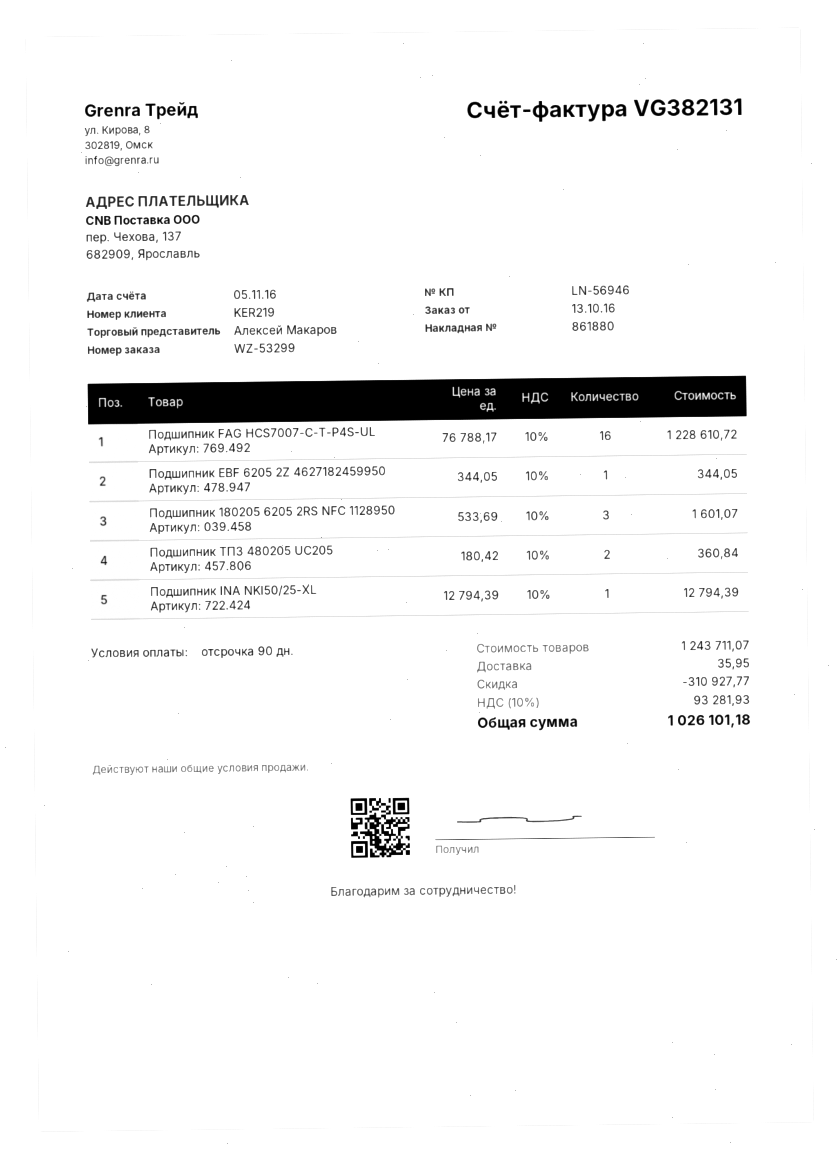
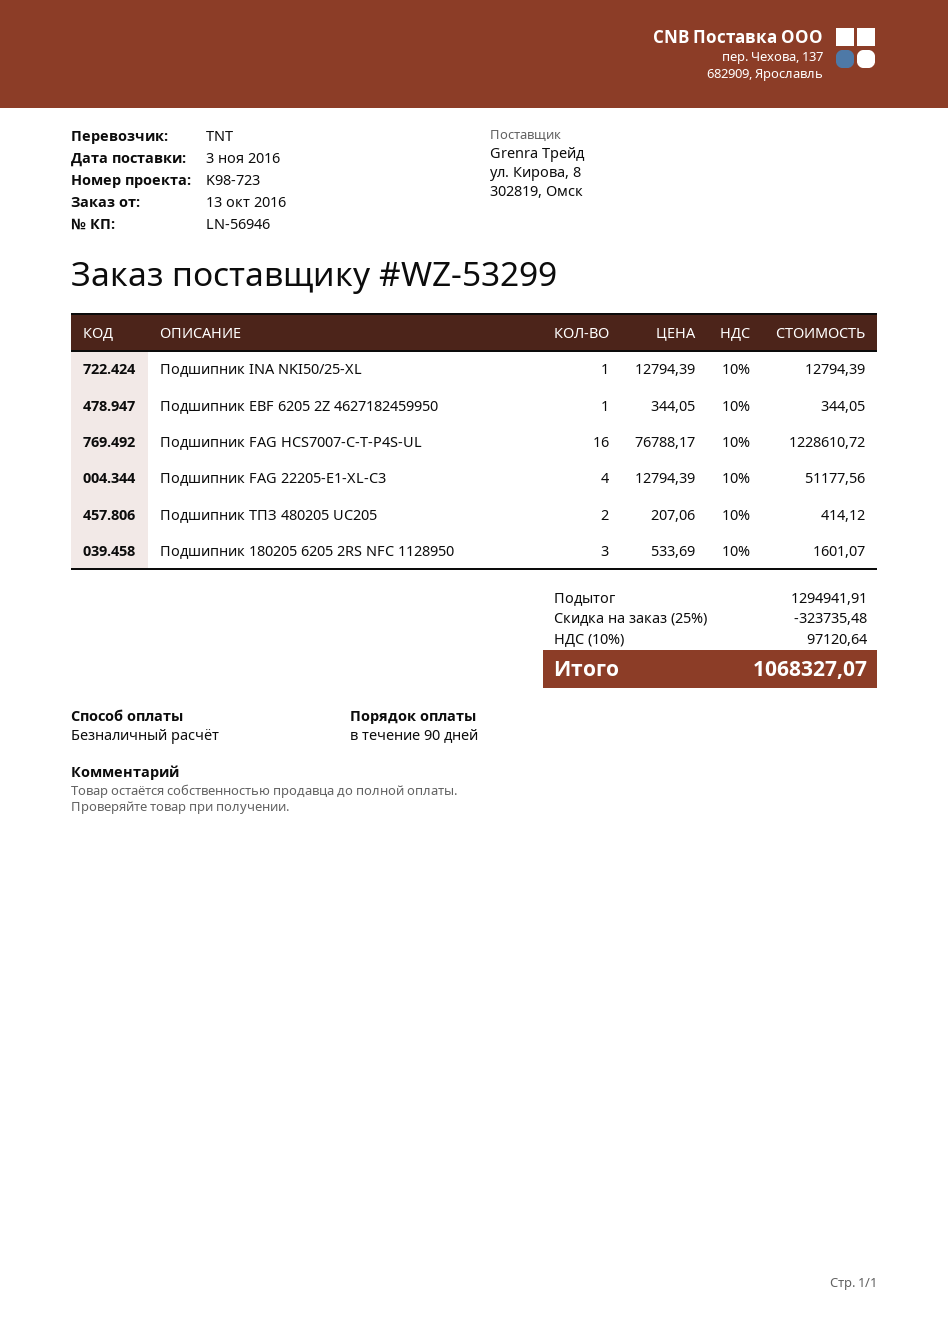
Подшипник ТПЗ 480205 UC205: 2 x 180.42 = 360.84 -> 2 x 207.06 = 414.12
Подшипник FAG 22205-E1-XL-C3: none -> 4 x 12794.39 = 51177.56
subtotal: 1243711.07 -> 1294941.91
discount: 310927.77 -> 323735.48
shipping: 35.95 -> none
tax: 10% = 93281.93 -> 10% = 97120.64
total: 1026101.18 -> 1068327.07

